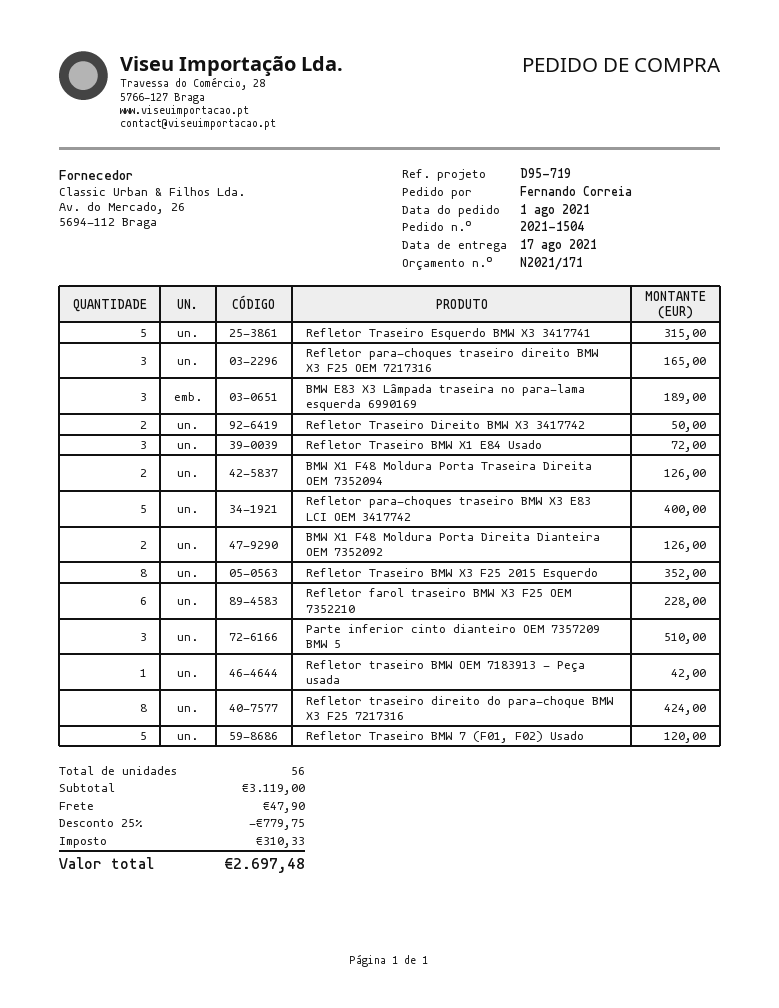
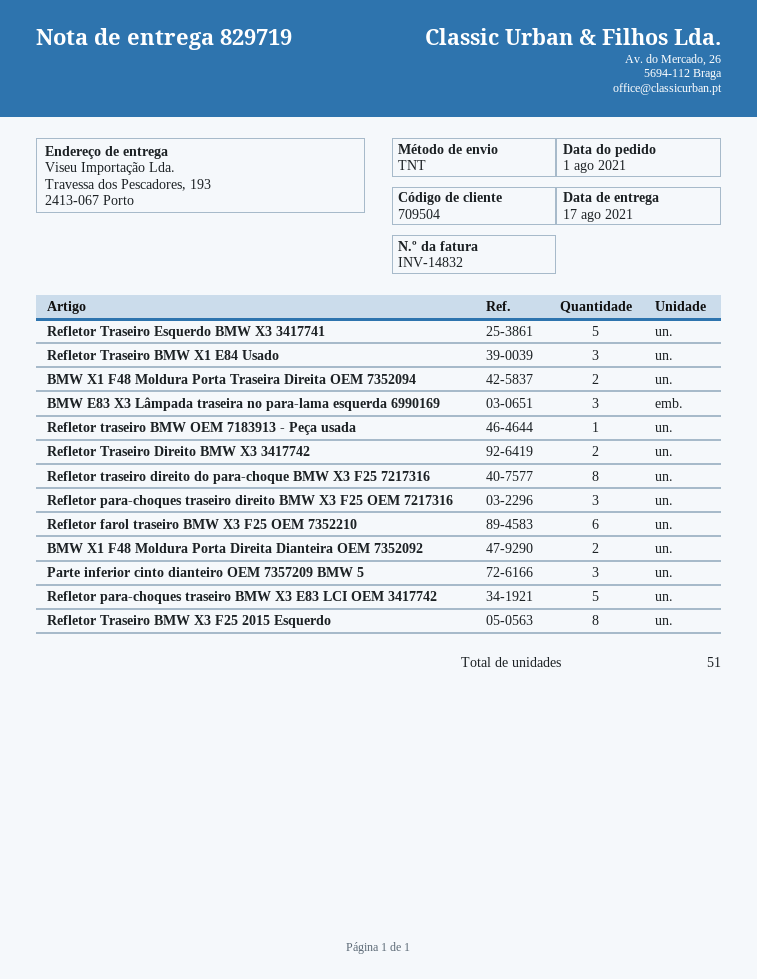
Refletor Traseiro BMW 7 (F01, F02) Usado: 5 -> none
total quantity: 56 -> 51

